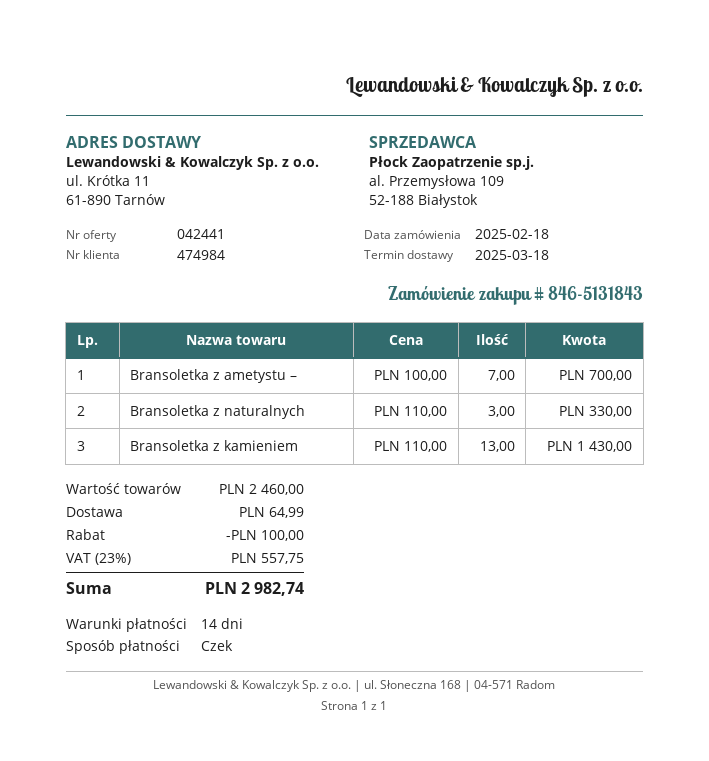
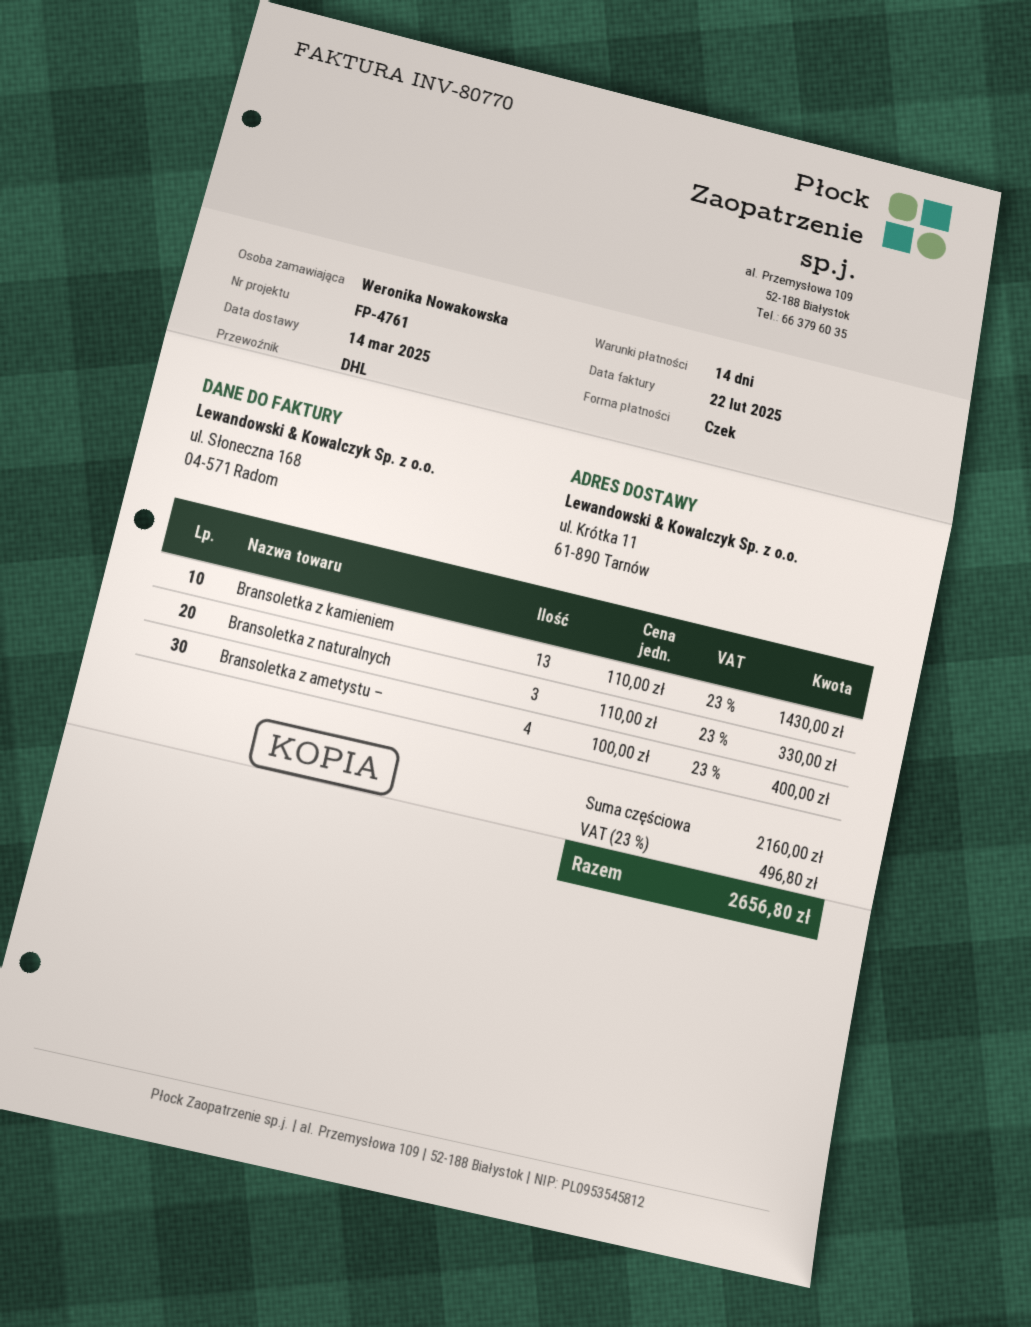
delivery date: 2025-03-18 -> 2025-03-14
Bransoletka z ametystu –: 7 x 100.00 = 700.00 -> 4 x 100.00 = 400.00
subtotal: 2460.00 -> 2160.00
discount: 100.00 -> none
shipping: 64.99 -> none
tax: 23% = 557.75 -> 23% = 496.80
total: 2982.74 -> 2656.80

